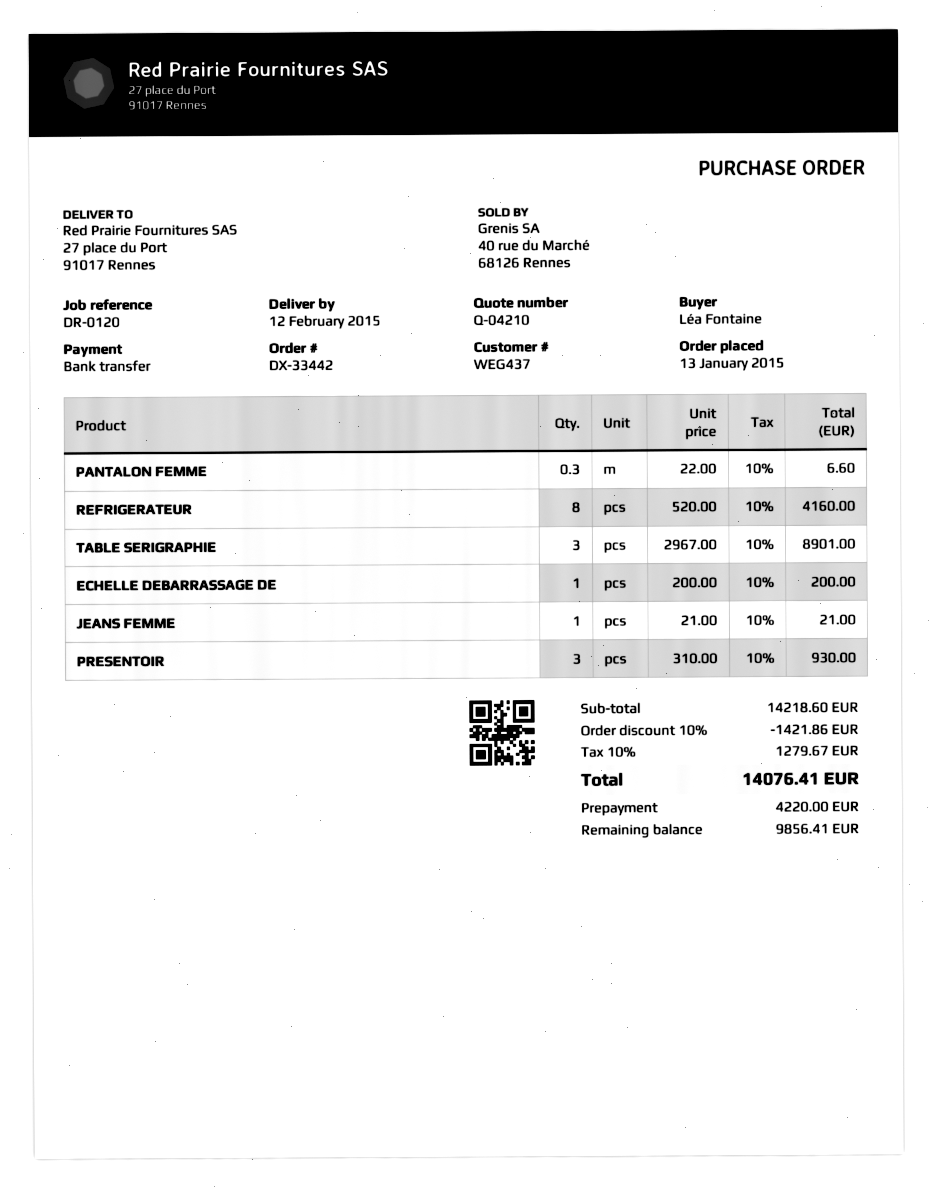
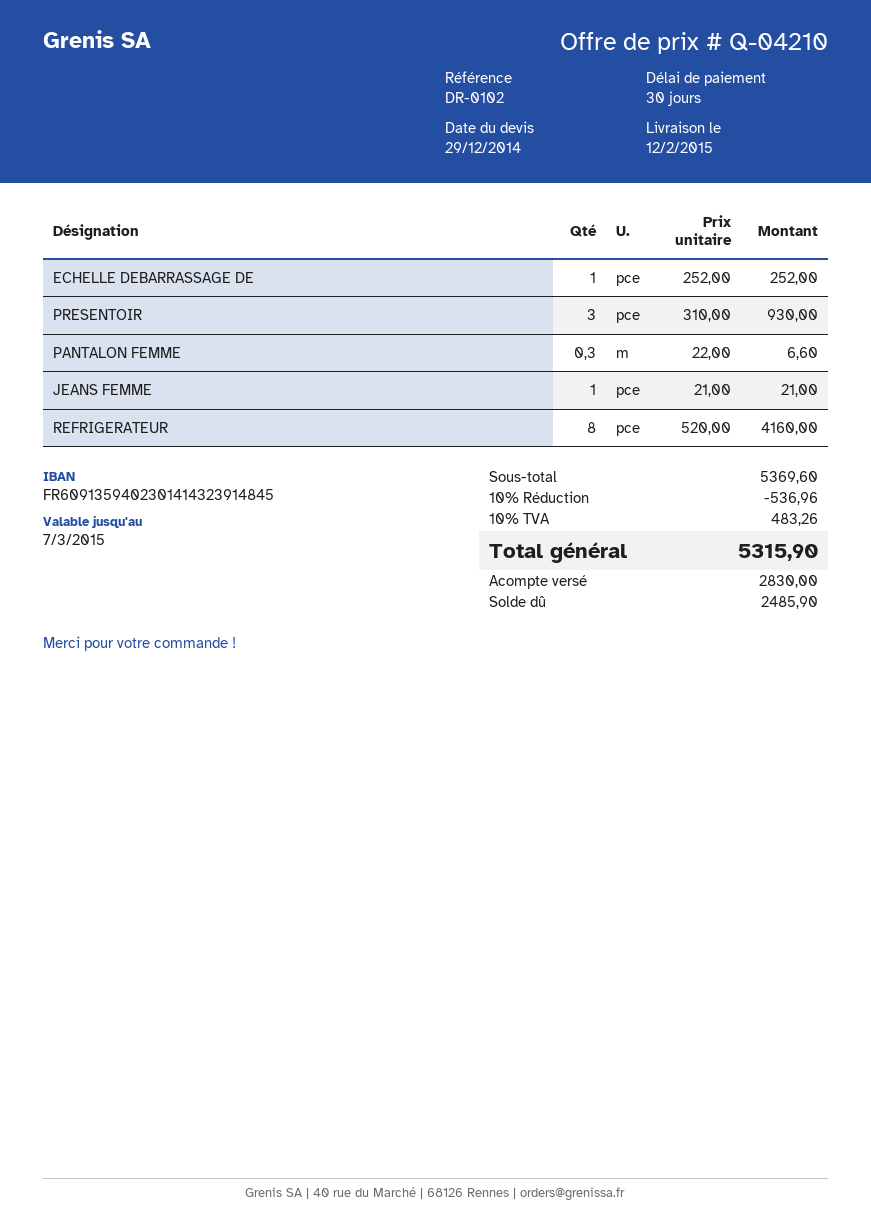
reference: DR-0120 -> DR-0102
TABLE SERIGRAPHIE: 3 x 2967.00 = 8901.00 -> none
ECHELLE DEBARRASSAGE DE: 1 x 200.00 = 200.00 -> 1 x 252.00 = 252.00
subtotal: 14218.60 -> 5369.60
discount: 10% = 1421.86 -> 10% = 536.96
tax: 10% = 1279.67 -> 10% = 483.26
total: 14076.41 -> 5315.90
deposit: 4220.00 -> 2830.00
balance: 9856.41 -> 2485.90

